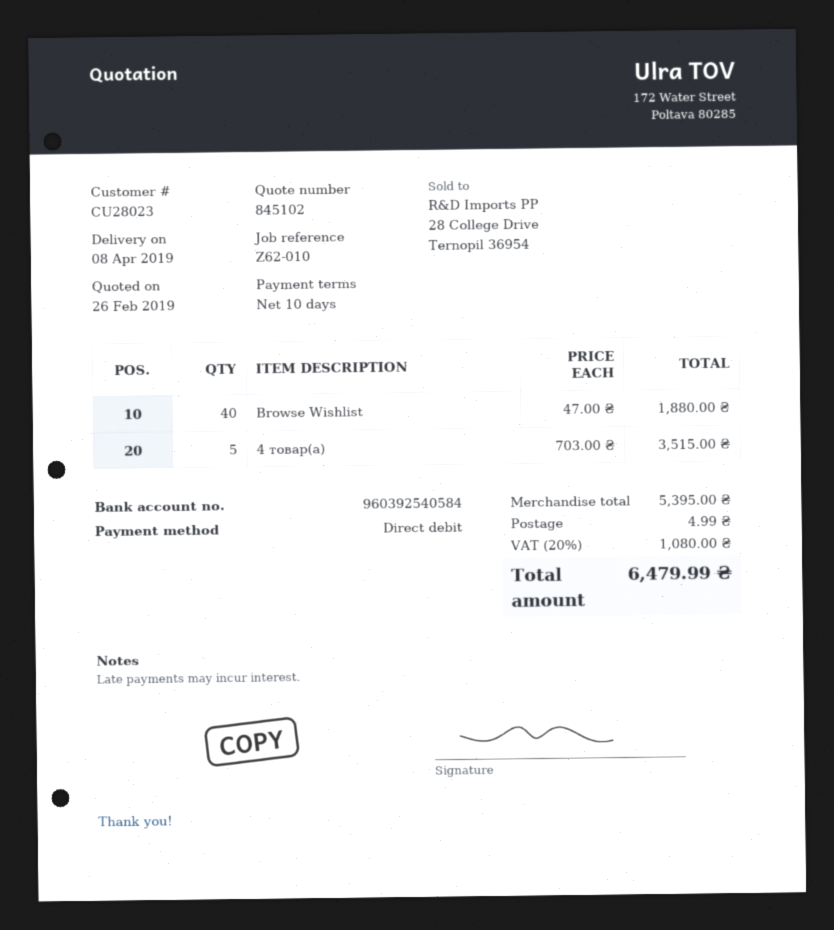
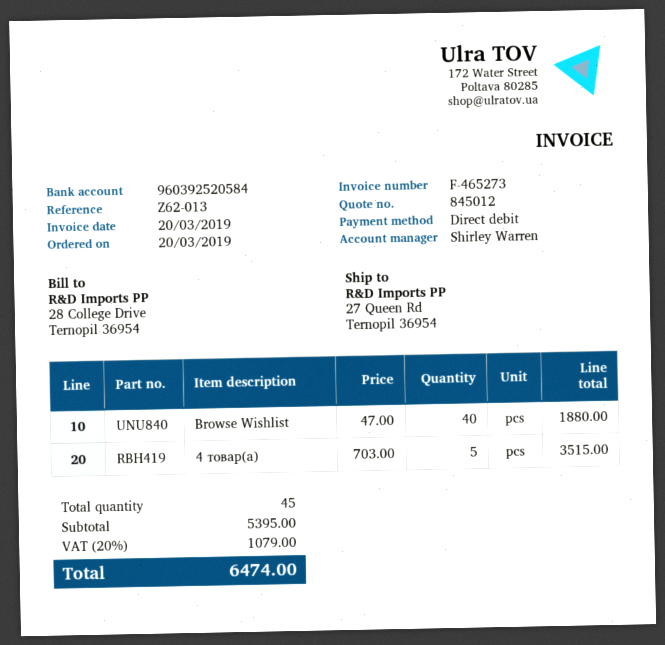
quote number: 845102 -> 845012
reference: Z62-010 -> Z62-013
bank account: 960392540584 -> 960392520584
shipping: 4.99 -> none
tax: 20% = 1080.00 -> 20% = 1079.00
total: 6479.99 -> 6474.00

